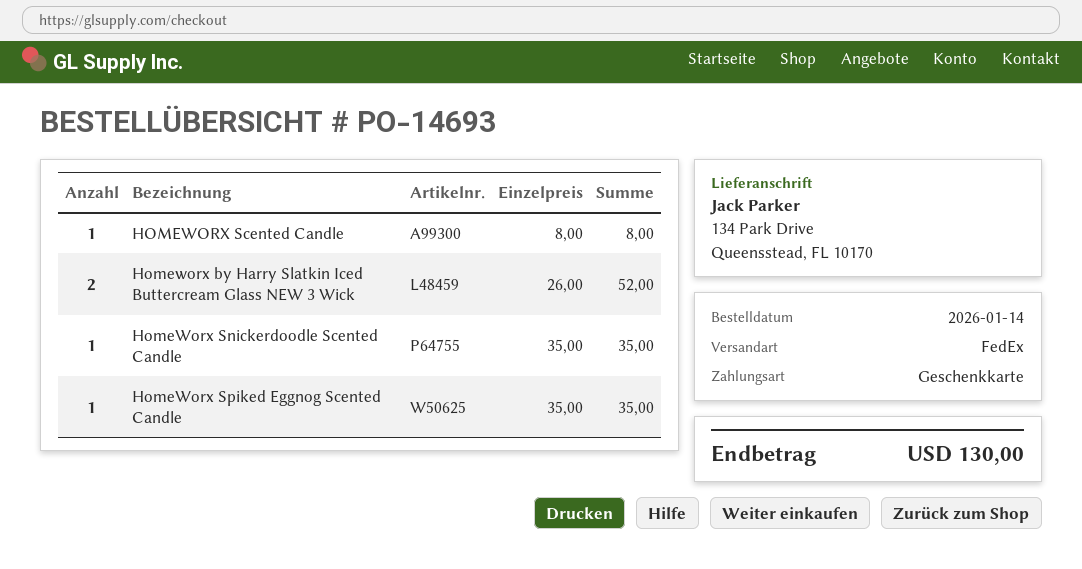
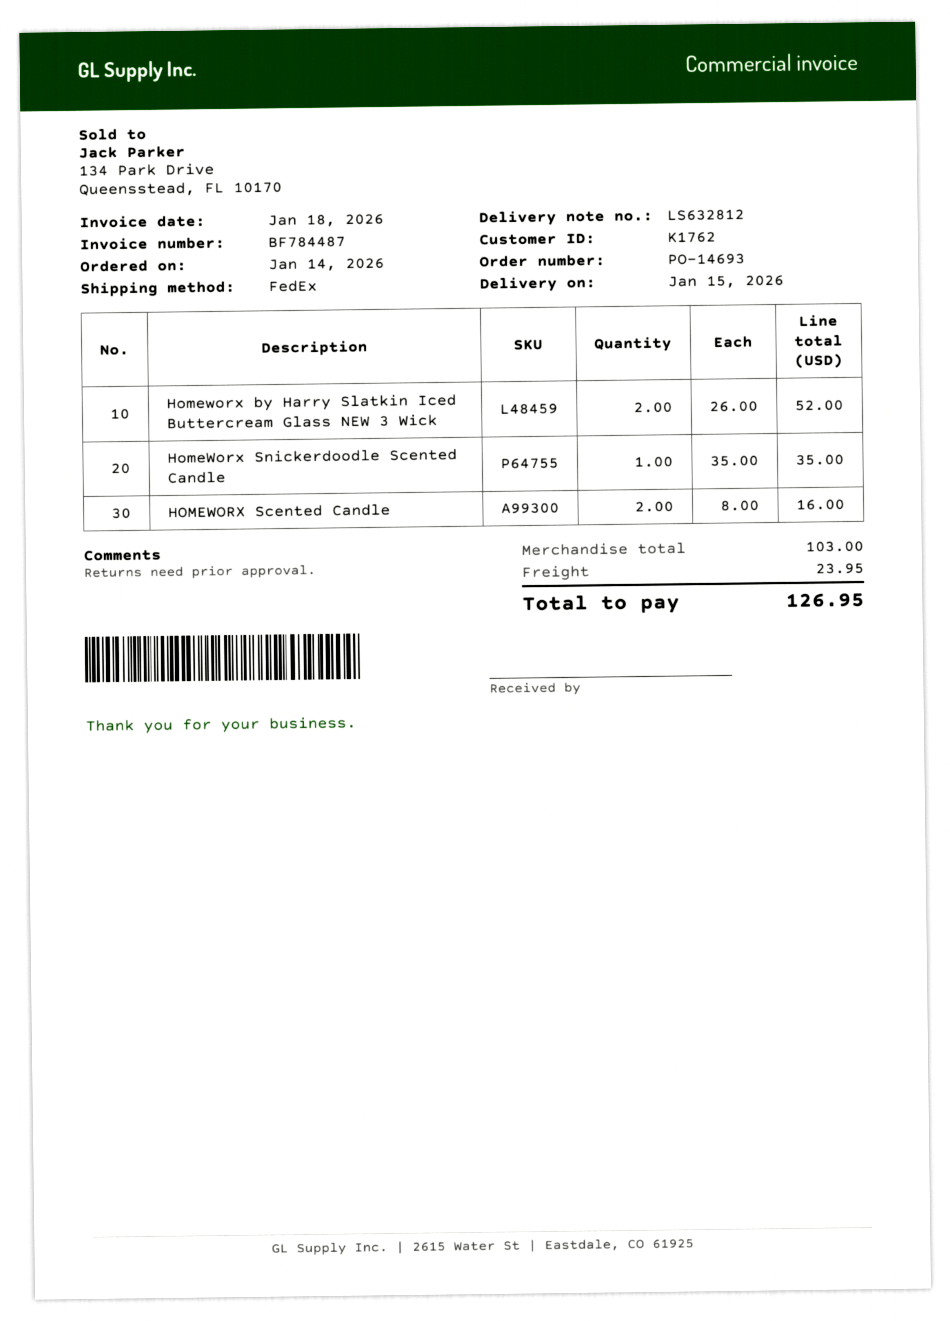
HOMEWORX Scented Candle: 1 x 8.00 = 8.00 -> 2 x 8.00 = 16.00
HomeWorx Spiked Eggnog Scented Candle: 1 x 35.00 = 35.00 -> none
shipping: none -> 23.95
total: 130.00 -> 126.95

